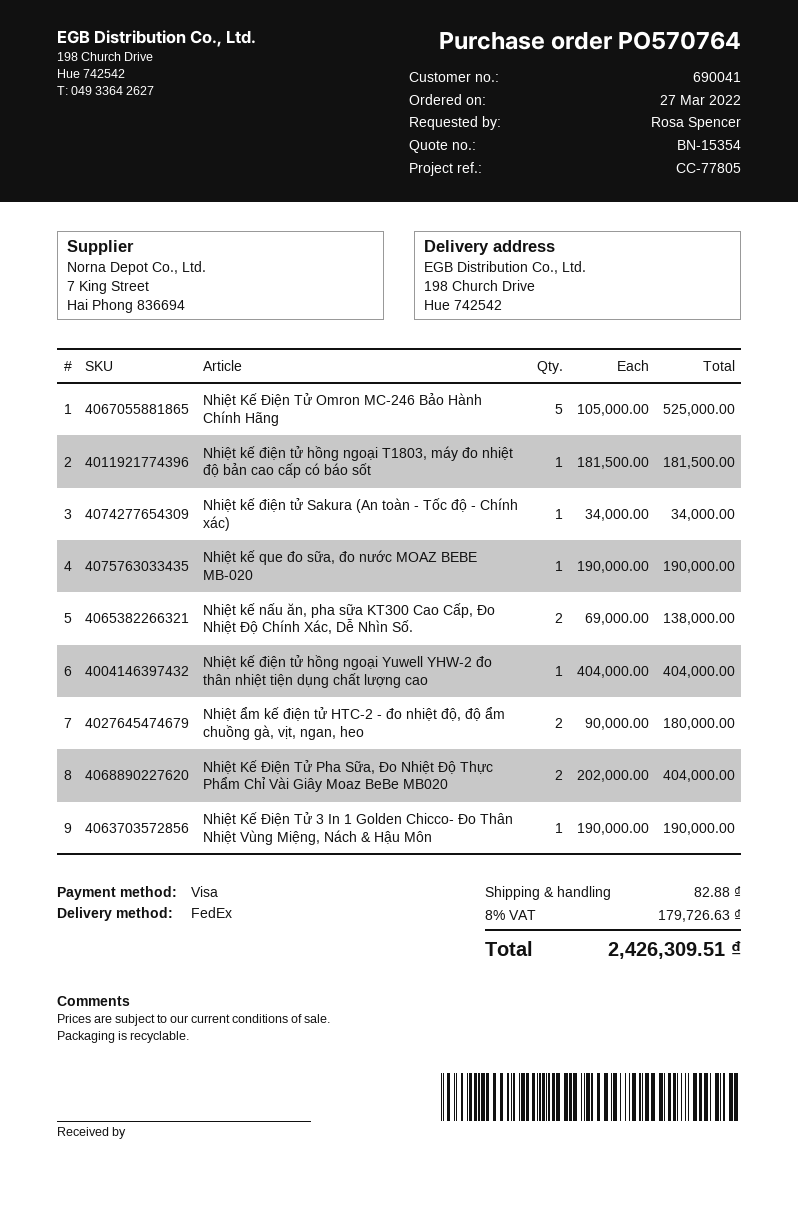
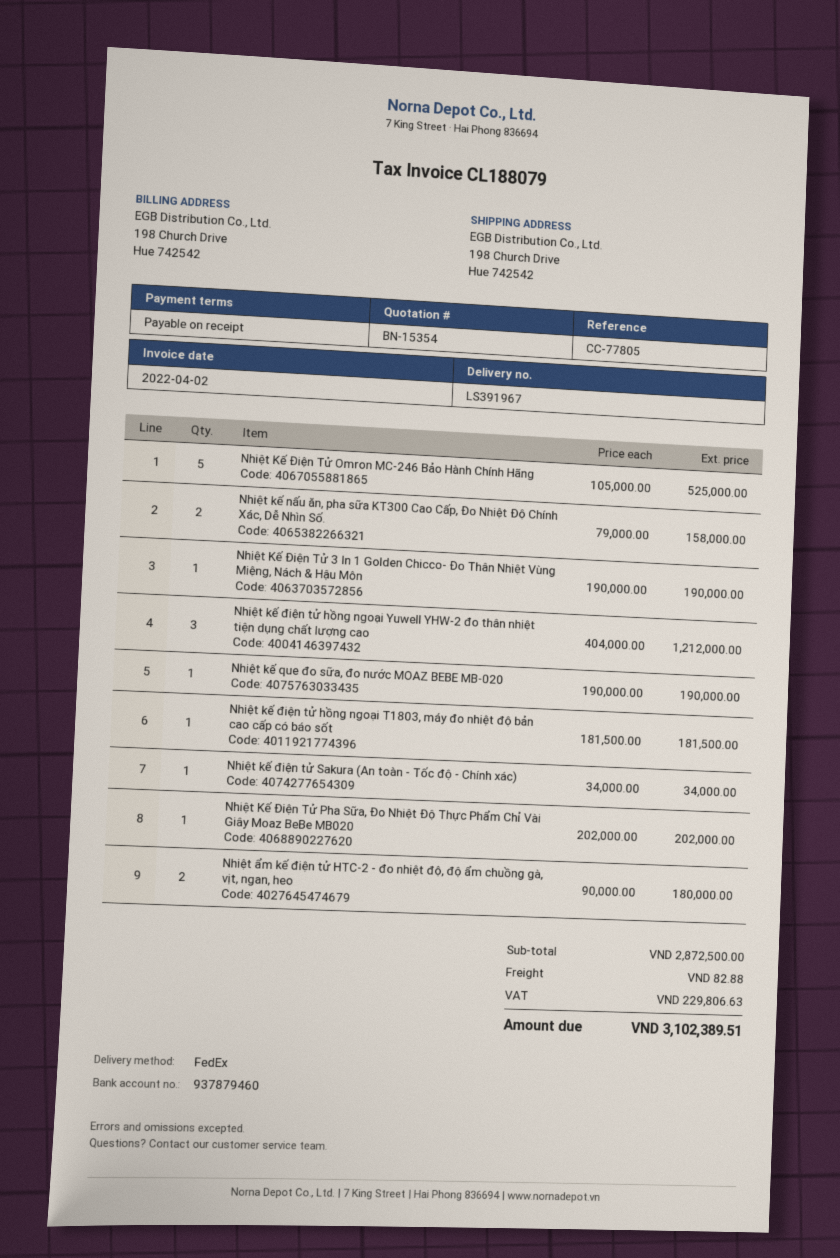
Nhiệt kế nấu ăn, pha sữa KT300 Cao Cấp, Đo Nhiệt Độ Chính Xác, Dễ Nhìn Số.: 2 x 69000.00 = 138000.00 -> 2 x 79000.00 = 158000.00
Nhiệt kế điện tử hồng ngoại Yuwell YHW-2 đo thân nhiệt tiện dụng chất lượng cao: 1 x 404000.00 = 404000.00 -> 3 x 404000.00 = 1212000.00
Nhiệt Kế Điện Tử Pha Sữa, Đo Nhiệt Độ Thực Phẩm Chỉ Vài Giây Moaz BeBe MB020: 2 x 202000.00 = 404000.00 -> 1 x 202000.00 = 202000.00
tax: 179726.63 -> 229806.63
total: 2426309.51 -> 3102389.51

